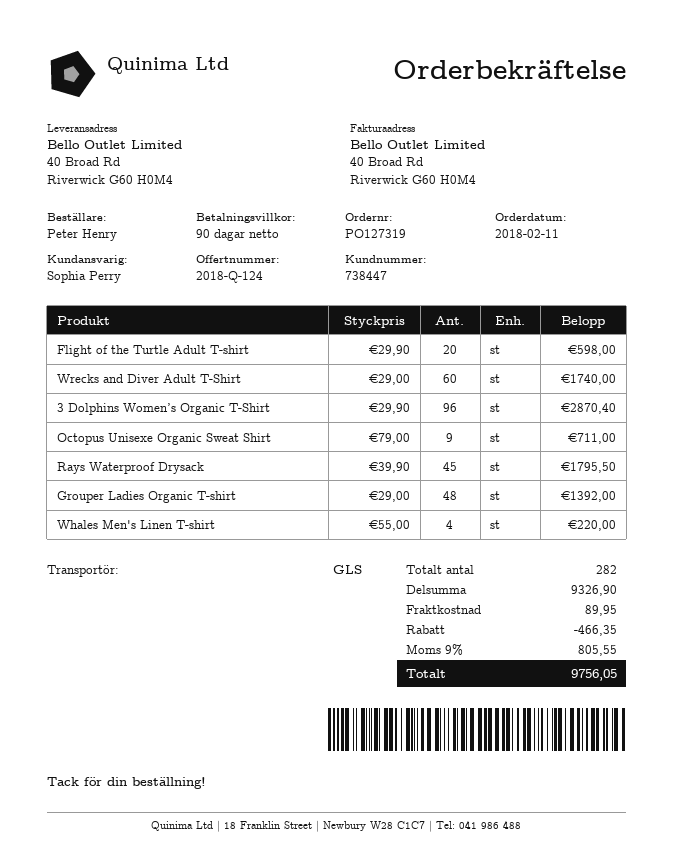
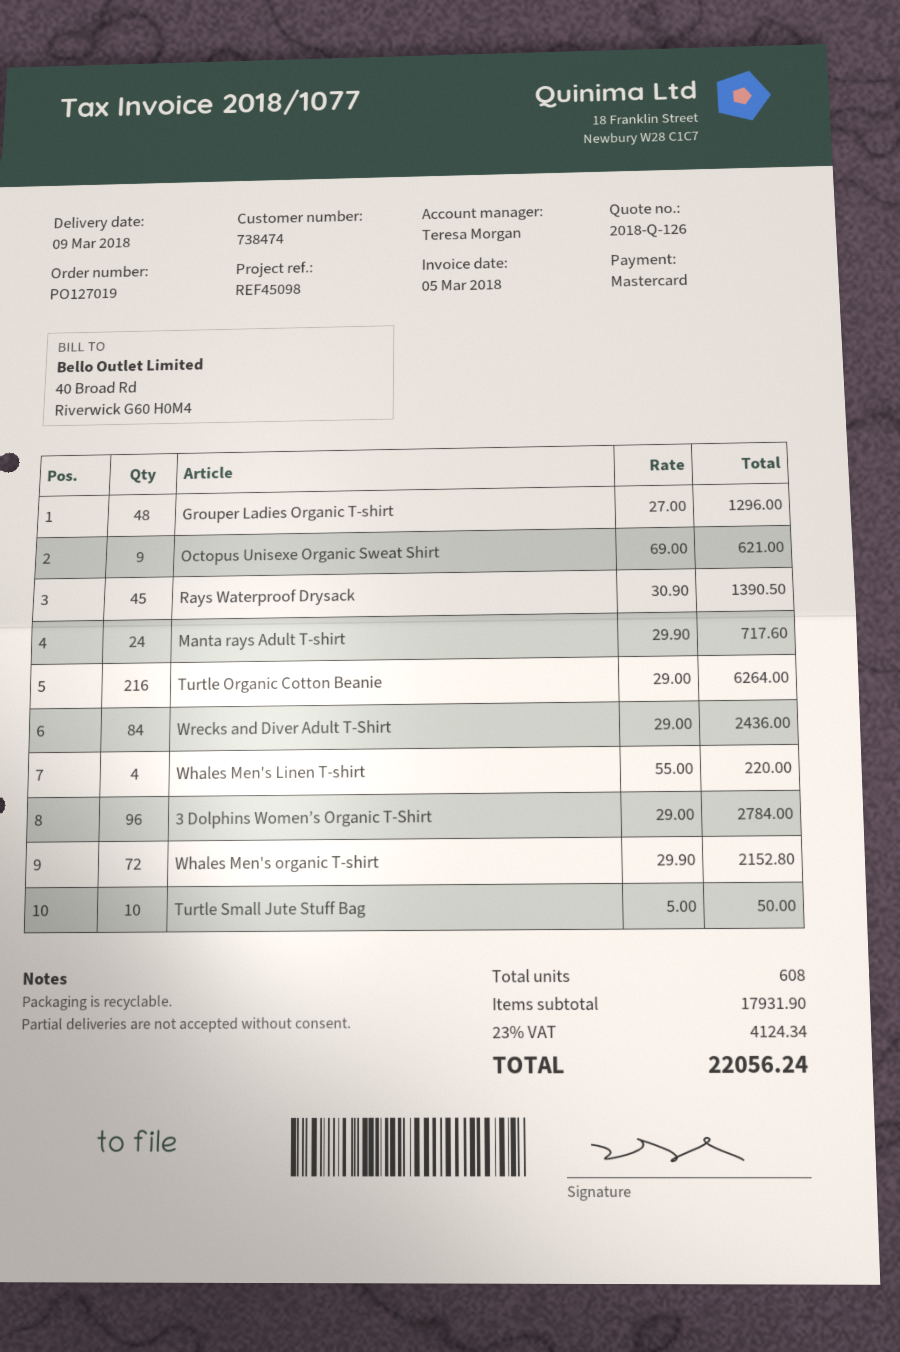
quote number: 2018-Q-124 -> 2018-Q-126
order number: PO127319 -> PO127019
customer number: 738447 -> 738474
sales rep: Sophia Perry -> Teresa Morgan
Flight of the Turtle Adult T-shirt: 20 x 29.90 = 598.00 -> none
Wrecks and Diver Adult T-Shirt: 60 x 29.00 = 1740.00 -> 84 x 29.00 = 2436.00
3 Dolphins Women’s Organic T-Shirt: 96 x 29.90 = 2870.40 -> 96 x 29.00 = 2784.00
Octopus Unisexe Organic Sweat Shirt: 9 x 79.00 = 711.00 -> 9 x 69.00 = 621.00
Rays Waterproof Drysack: 45 x 39.90 = 1795.50 -> 45 x 30.90 = 1390.50
Grouper Ladies Organic T-shirt: 48 x 29.00 = 1392.00 -> 48 x 27.00 = 1296.00
Manta rays Adult T-shirt: none -> 24 x 29.90 = 717.60
Turtle Organic Cotton Beanie: none -> 216 x 29.00 = 6264.00
Whales Men's organic T-shirt: none -> 72 x 29.90 = 2152.80
Turtle Small Jute Stuff Bag: none -> 10 x 5.00 = 50.00
total quantity: 282 -> 608
subtotal: 9326.90 -> 17931.90
discount: 466.35 -> none
shipping: 89.95 -> none
tax: 9% = 805.55 -> 23% = 4124.34
total: 9756.05 -> 22056.24

